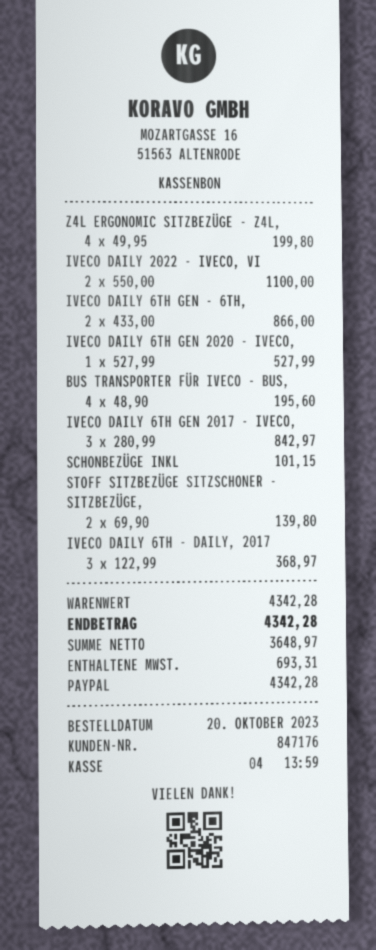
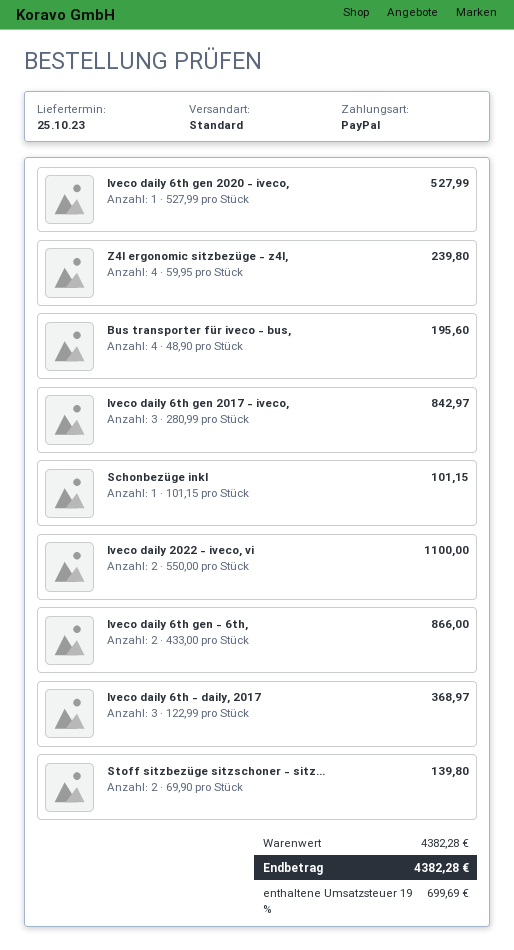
Z4L ERGONOMIC SITZBEZÜGE - Z4L,: 4 x 49.95 = 199.80 -> 4 x 59.95 = 239.80
subtotal: 4342.28 -> 4382.28
tax: 693.31 -> 699.69
total: 4342.28 -> 4382.28

